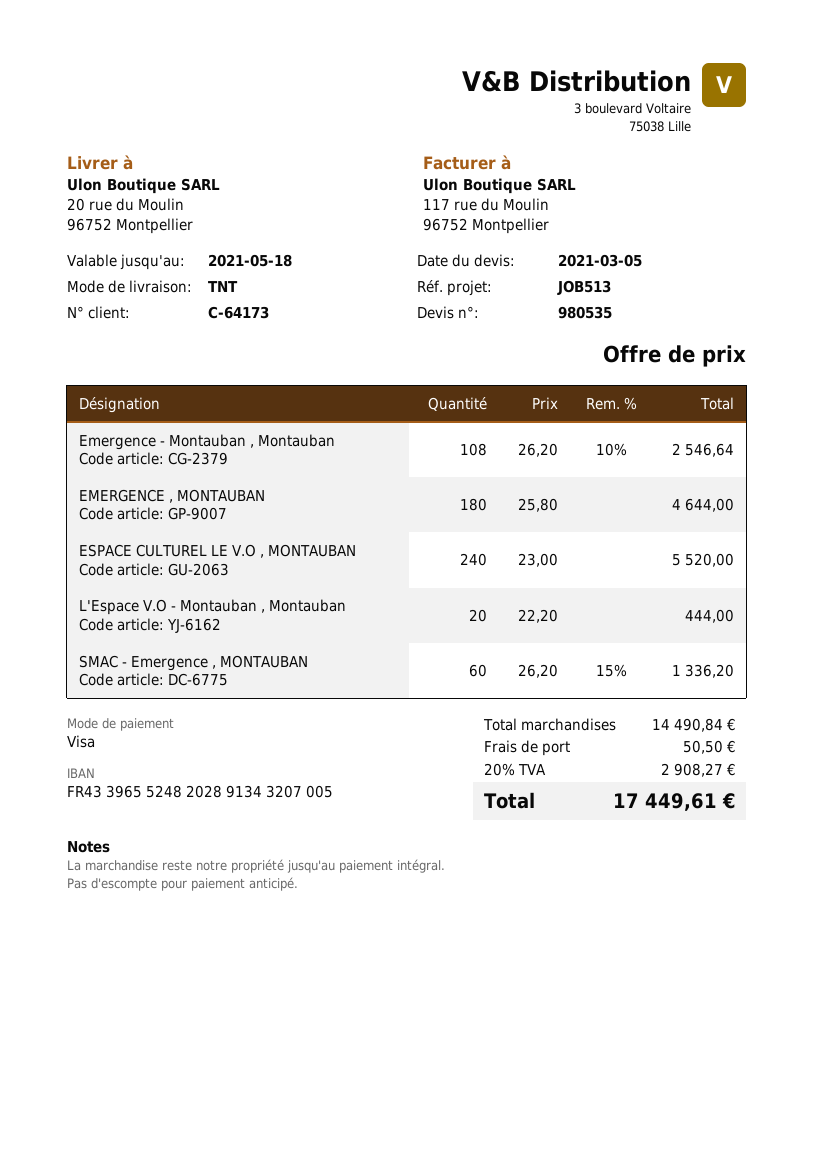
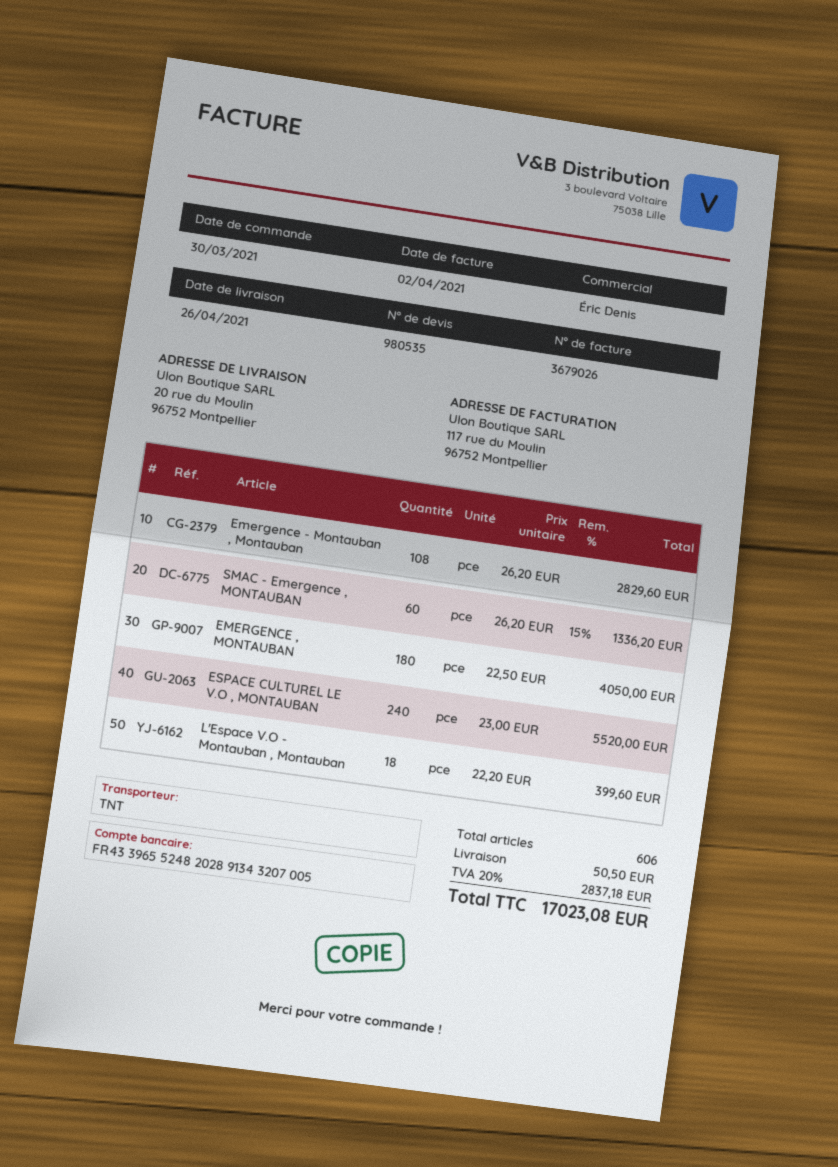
Emergence - Montauban , Montauban: 108 x 26.20 - 10% = 2546.64 -> 108 x 26.20 = 2829.60
EMERGENCE , MONTAUBAN: 180 x 25.80 = 4644.00 -> 180 x 22.50 = 4050.00
L'Espace V.O - Montauban , Montauban: 20 x 22.20 = 444.00 -> 18 x 22.20 = 399.60
tax: 20% = 2908.27 -> 20% = 2837.18
total: 17449.61 -> 17023.08

